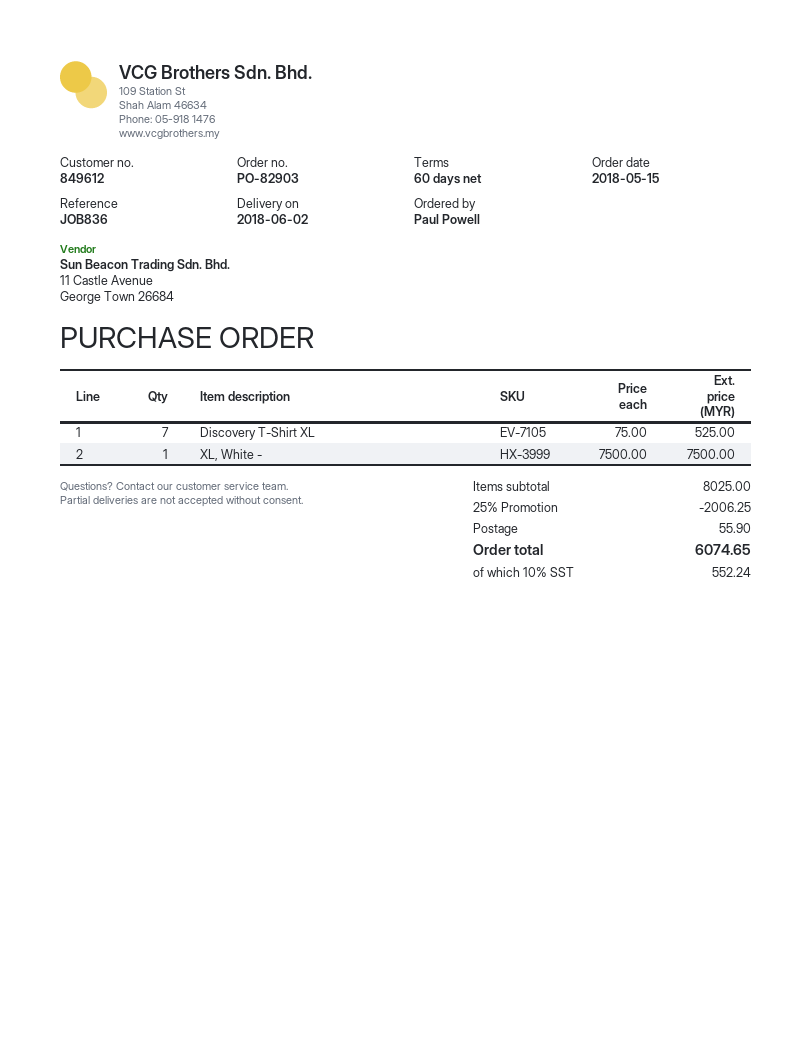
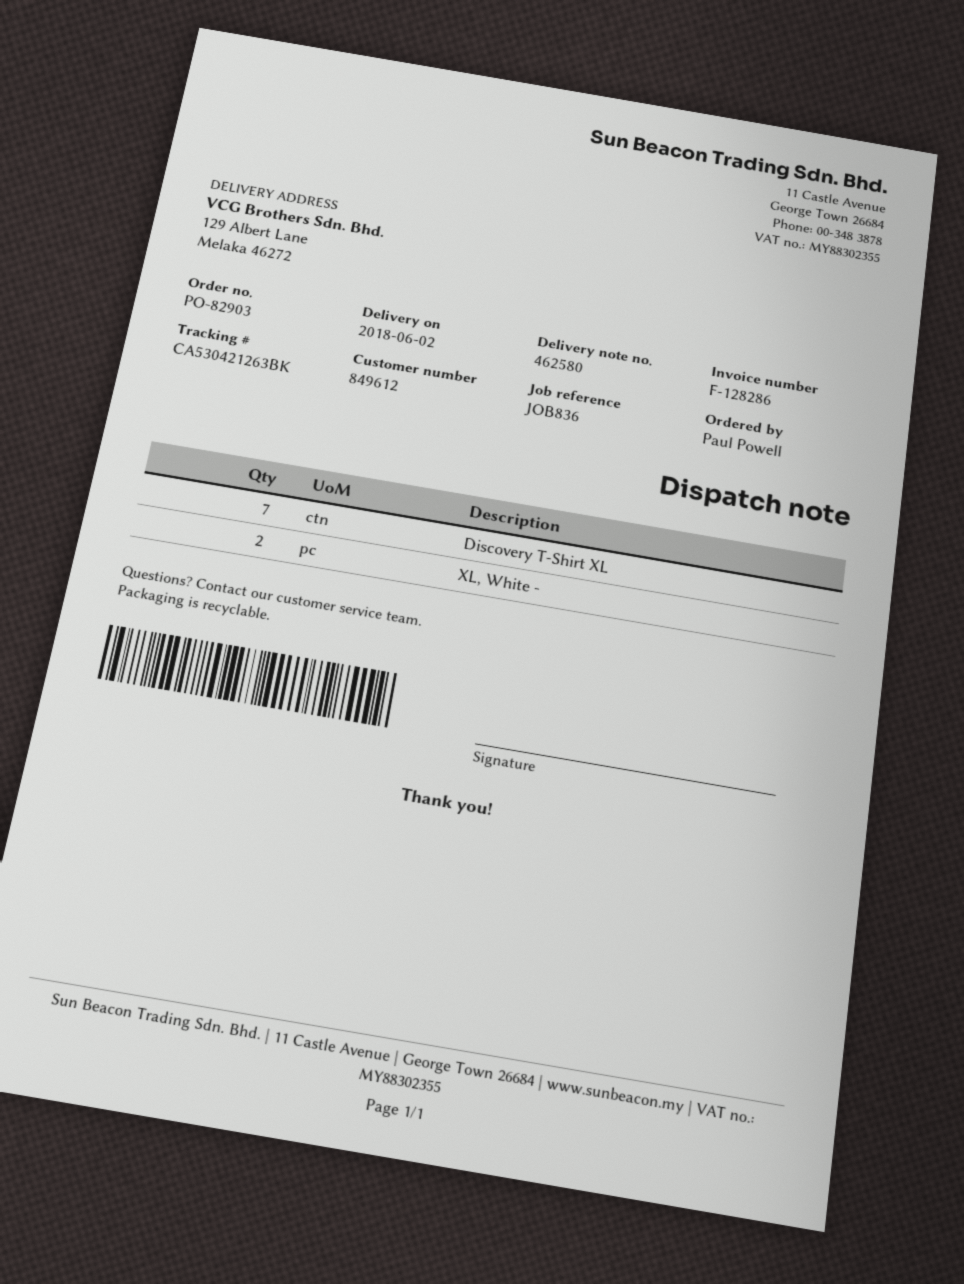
XL, White -: 1 -> 2

